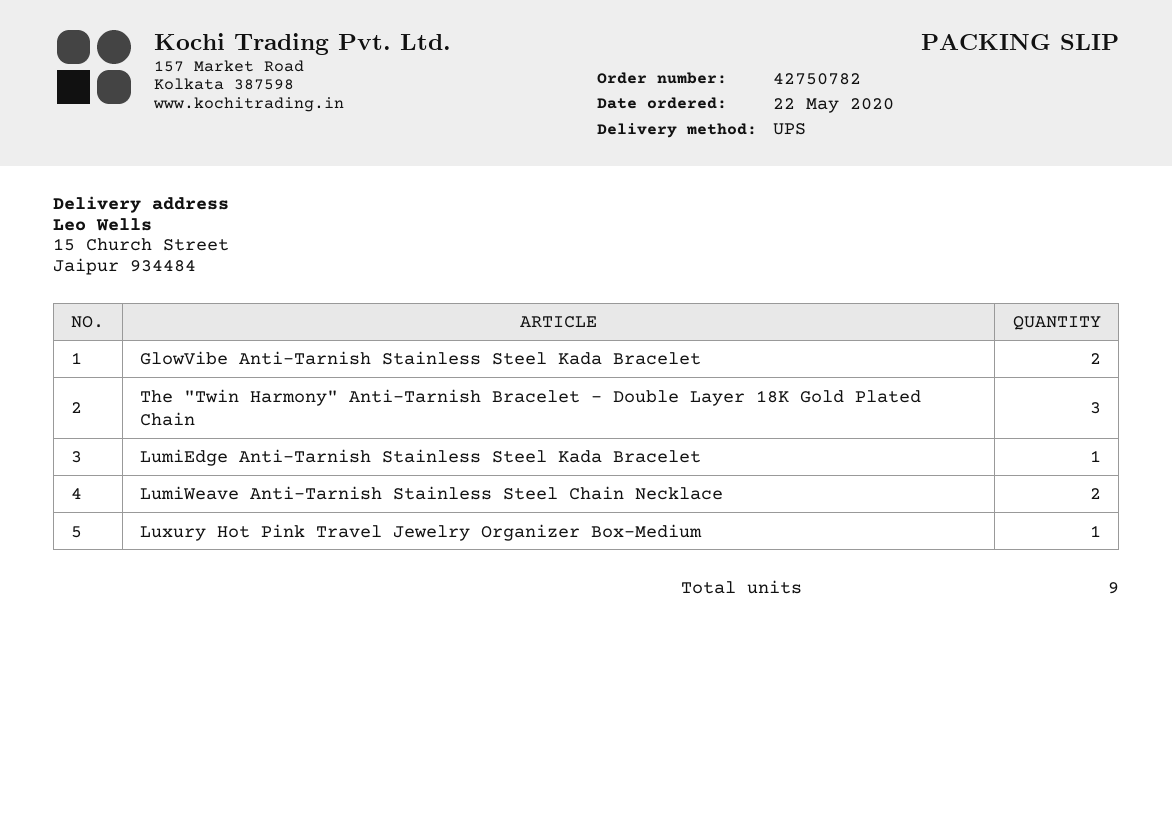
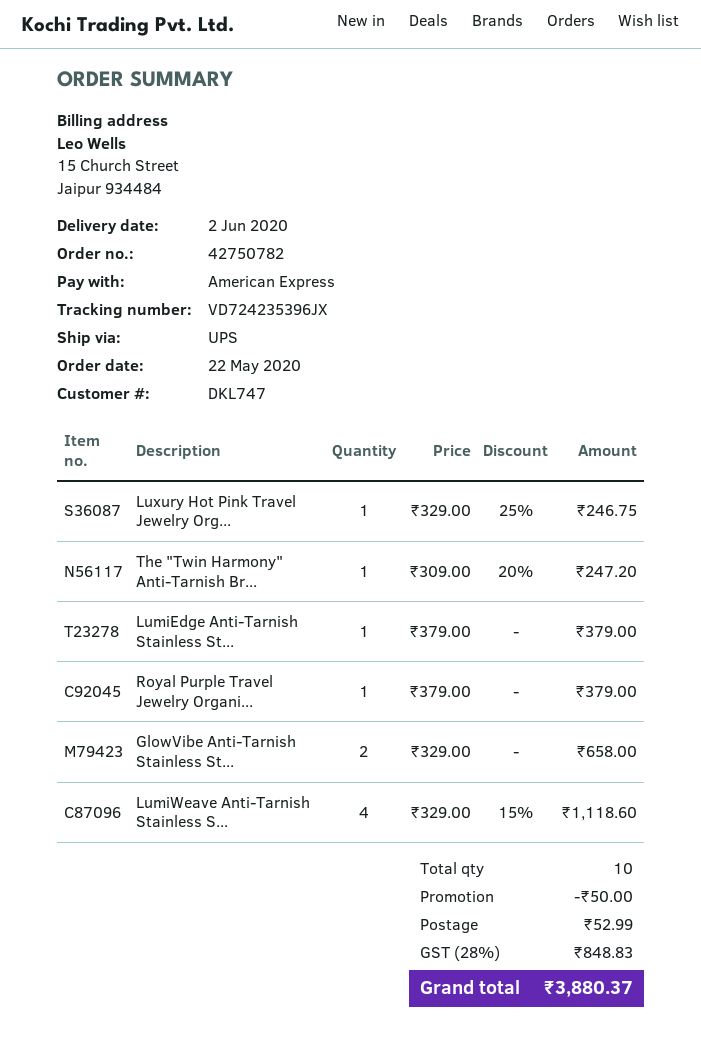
The "Twin Harmony" Anti-Tarnish Bracelet – Double Layer 18K Gold Plated Chain: 3 -> 1
LumiWeave Anti-Tarnish Stainless Steel Chain Necklace: 2 -> 4
Royal Purple Travel Jewelry Organi...: none -> 1
total quantity: 9 -> 10

